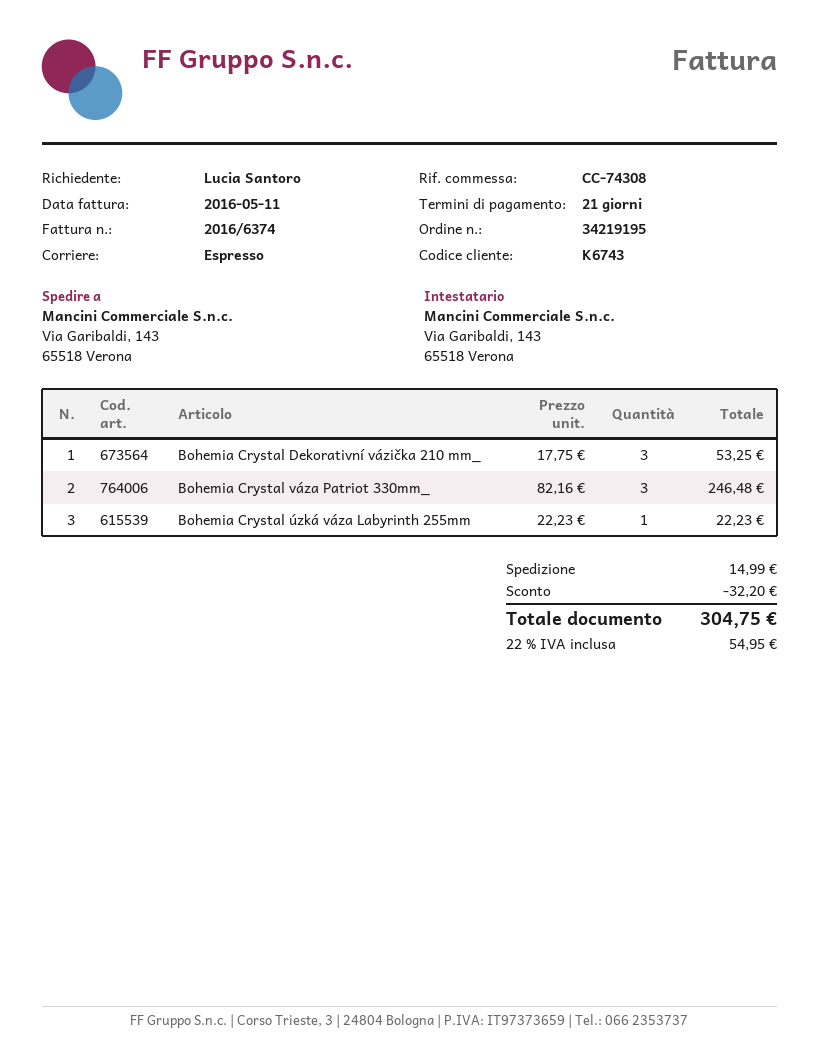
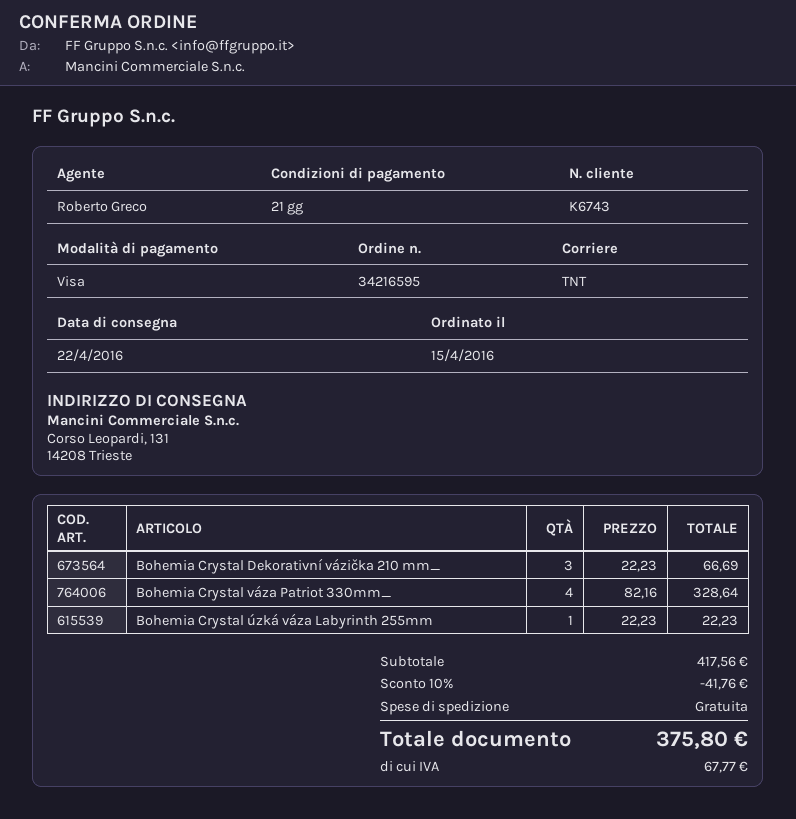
order number: 34219195 -> 34216595
shipping method: express -> TNT
ship to: Via Garibaldi, 143, 65518 Verona -> Corso Leopardi, 131, 14208 Trieste
Bohemia Crystal Dekorativní vázička 210 mm_: 3 x 17.75 = 53.25 -> 3 x 22.23 = 66.69
Bohemia Crystal váza Patriot 330mm_: 3 x 82.16 = 246.48 -> 4 x 82.16 = 328.64
discount: 32.20 -> 41.76
shipping: 14.99 -> 0.00
tax: 54.95 -> 67.77
total: 304.75 -> 375.80

